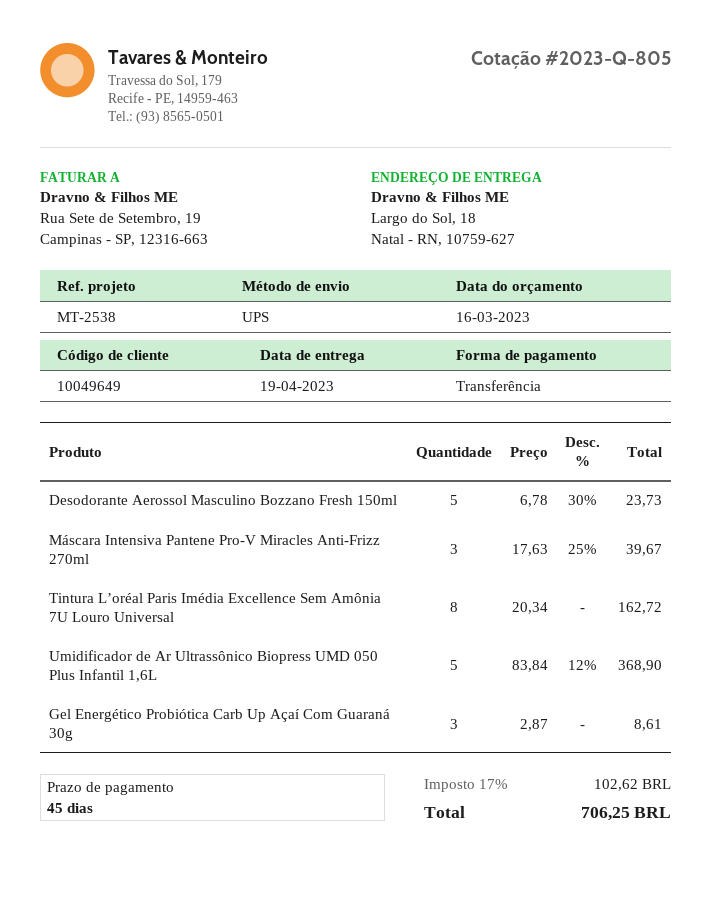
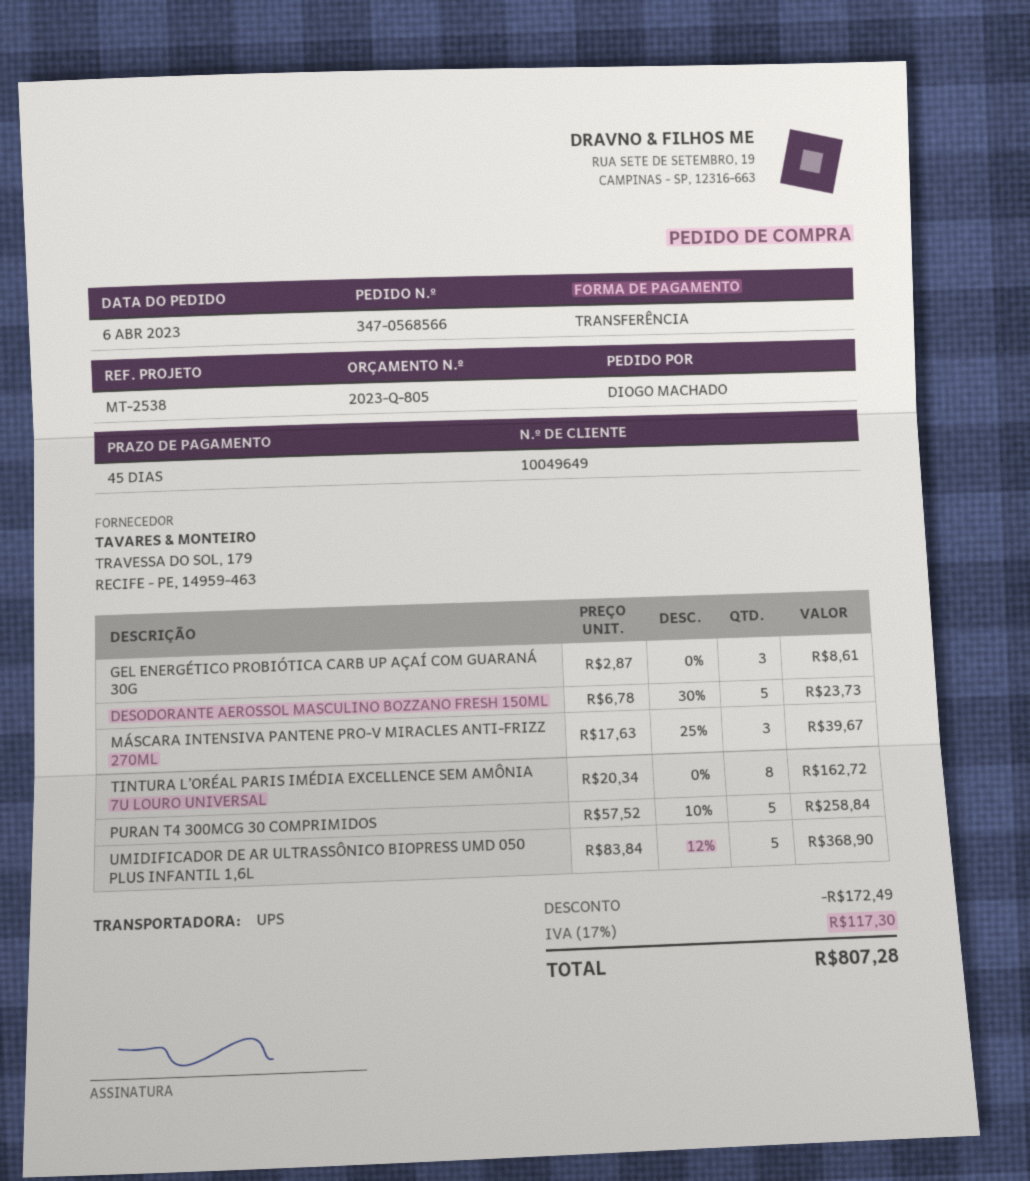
PURAN T4 300MCG 30 COMPRIMIDOS: none -> 5 x 57.52 - 10% = 258.84
discount: none -> 172.49
tax: 17% = 102.62 -> 17% = 117.30
total: 706.25 -> 807.28

